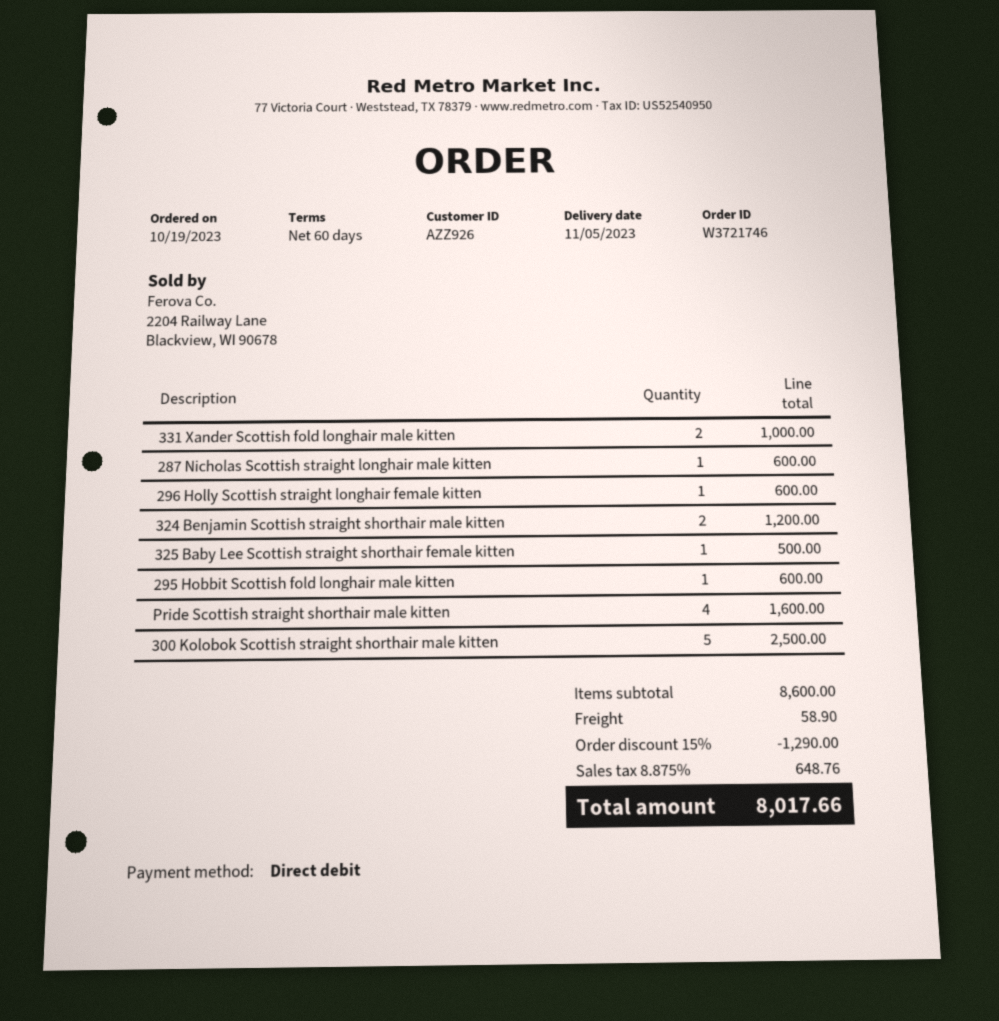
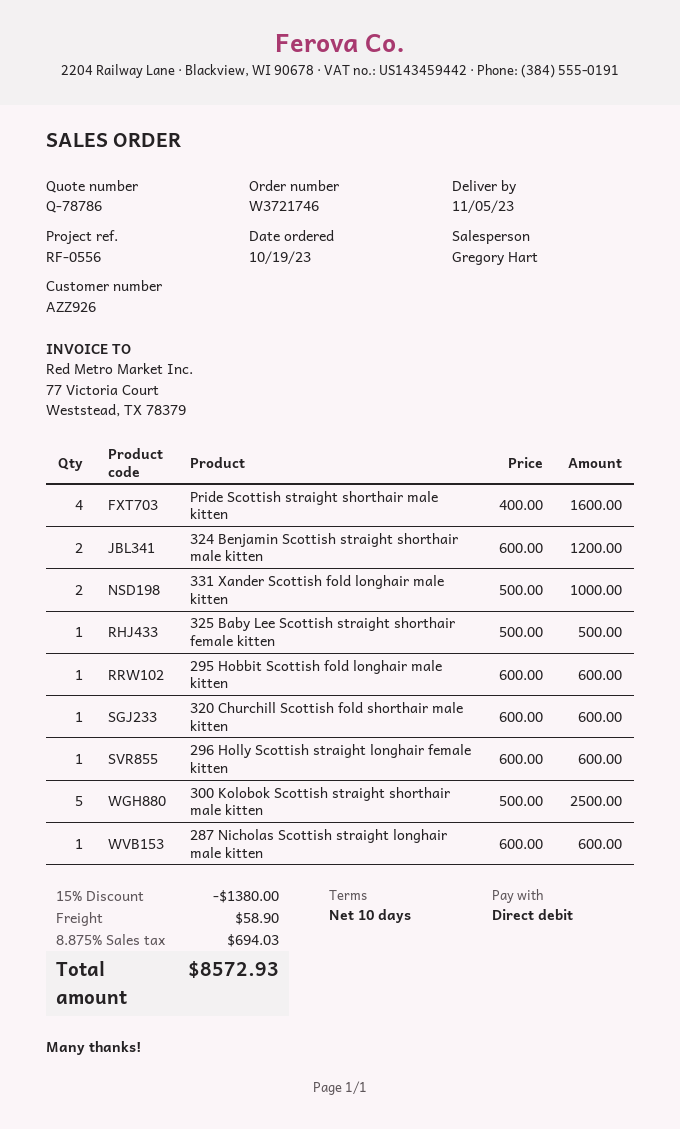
payment terms: 60 days -> 10 days
320 Churchill Scottish fold shorthair male kitten: none -> 1 for 600.00
discount: 15% = 1290.00 -> 15% = 1380.00
tax: 8.875% = 648.76 -> 8.875% = 694.03
total: 8017.66 -> 8572.93

